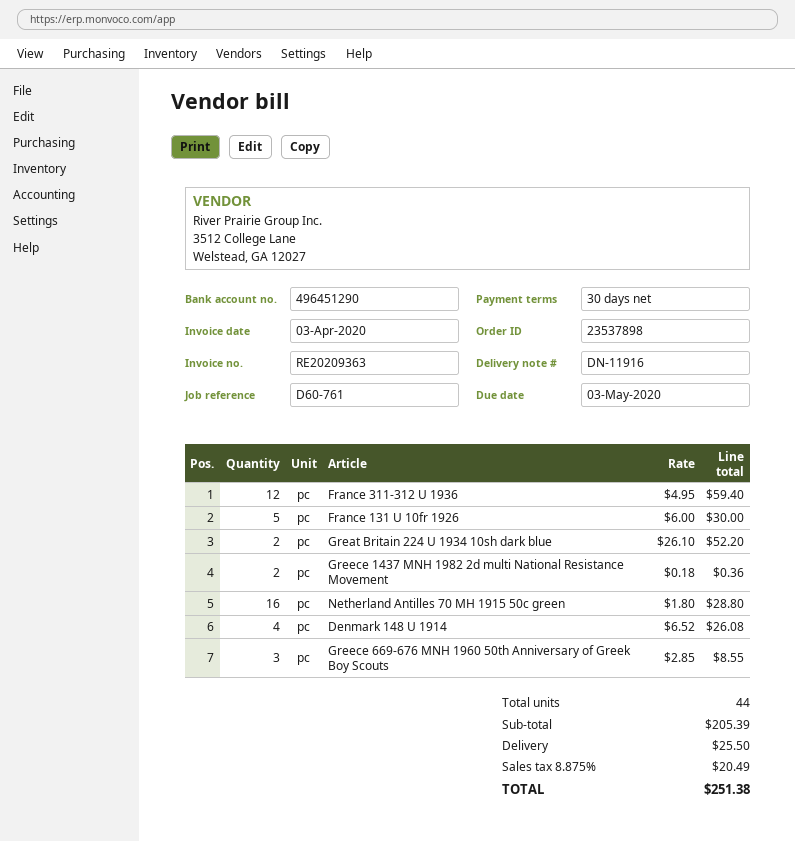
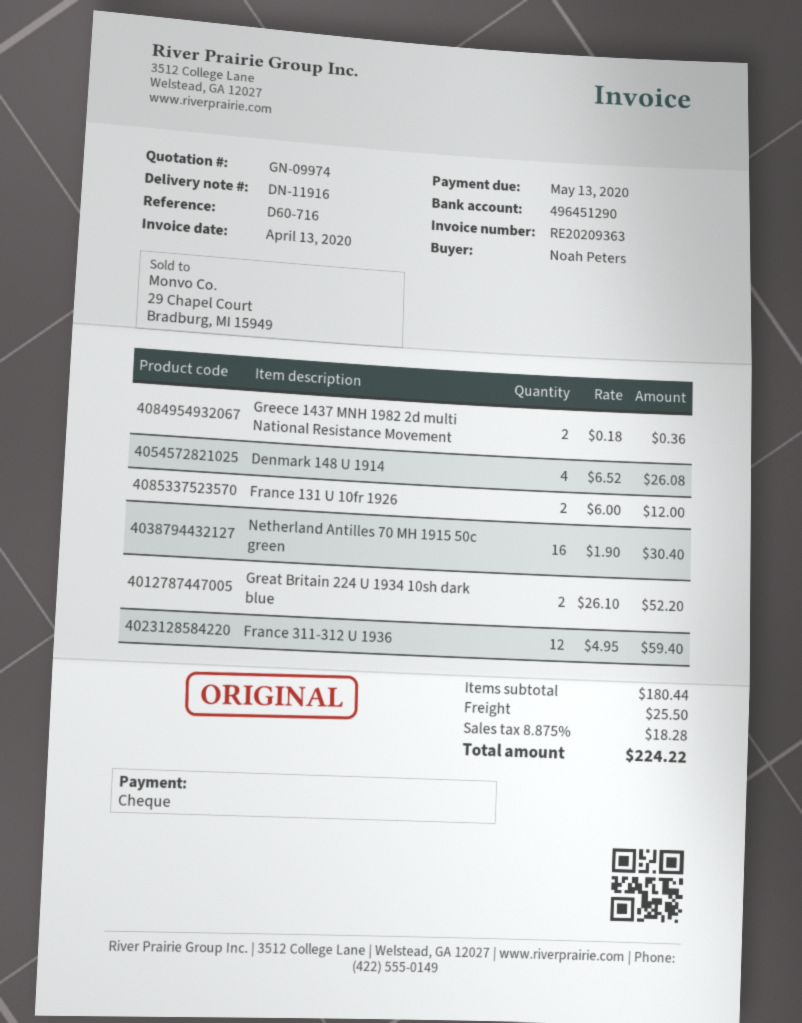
invoice date: 2020-04-03 -> 2020-04-13
due date: 2020-05-03 -> 2020-05-13
reference: D60-761 -> D60-716
France 131 U 10fr 1926: 5 x 6.00 = 30.00 -> 2 x 6.00 = 12.00
Netherland Antilles 70 MH 1915 50c green: 16 x 1.80 = 28.80 -> 16 x 1.90 = 30.40
Greece 669-676 MNH 1960 50th Anniversary of Greek Boy Scouts: 3 x 2.85 = 8.55 -> none
subtotal: 205.39 -> 180.44
tax: 8.875% = 20.49 -> 8.875% = 18.28
total: 251.38 -> 224.22

